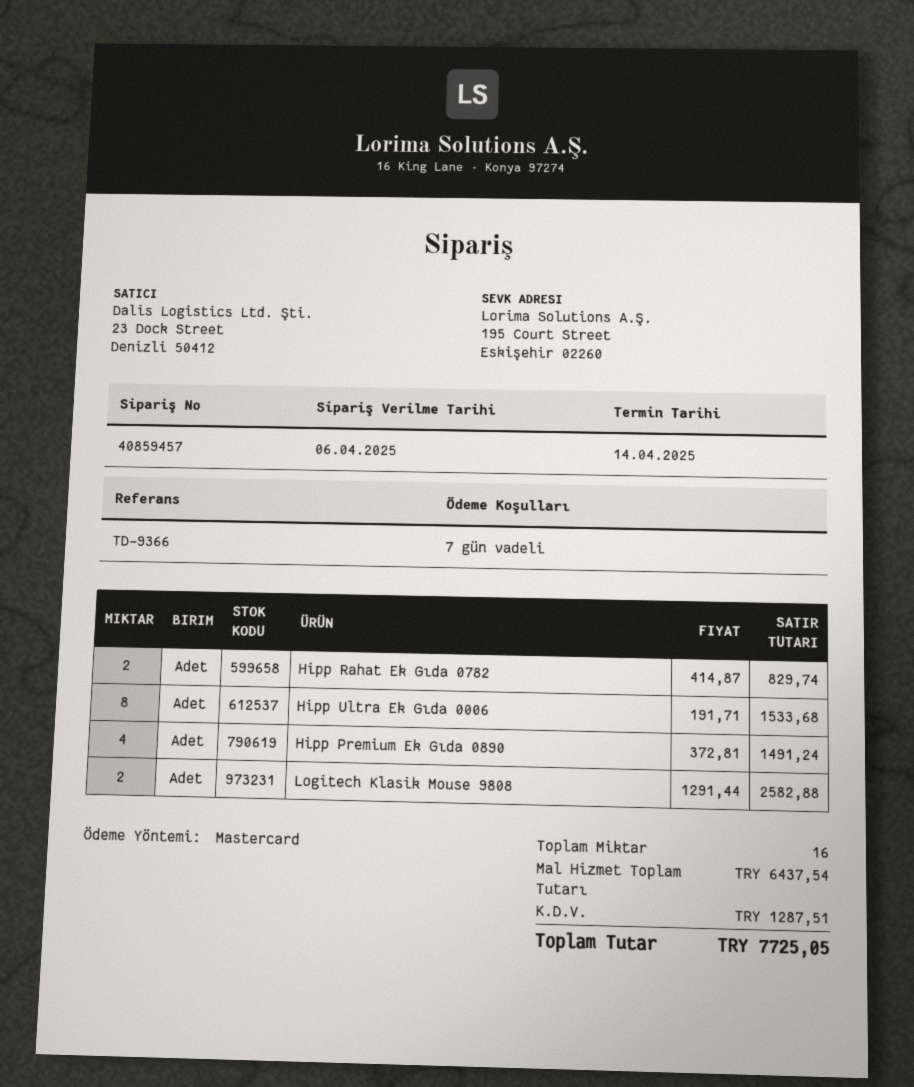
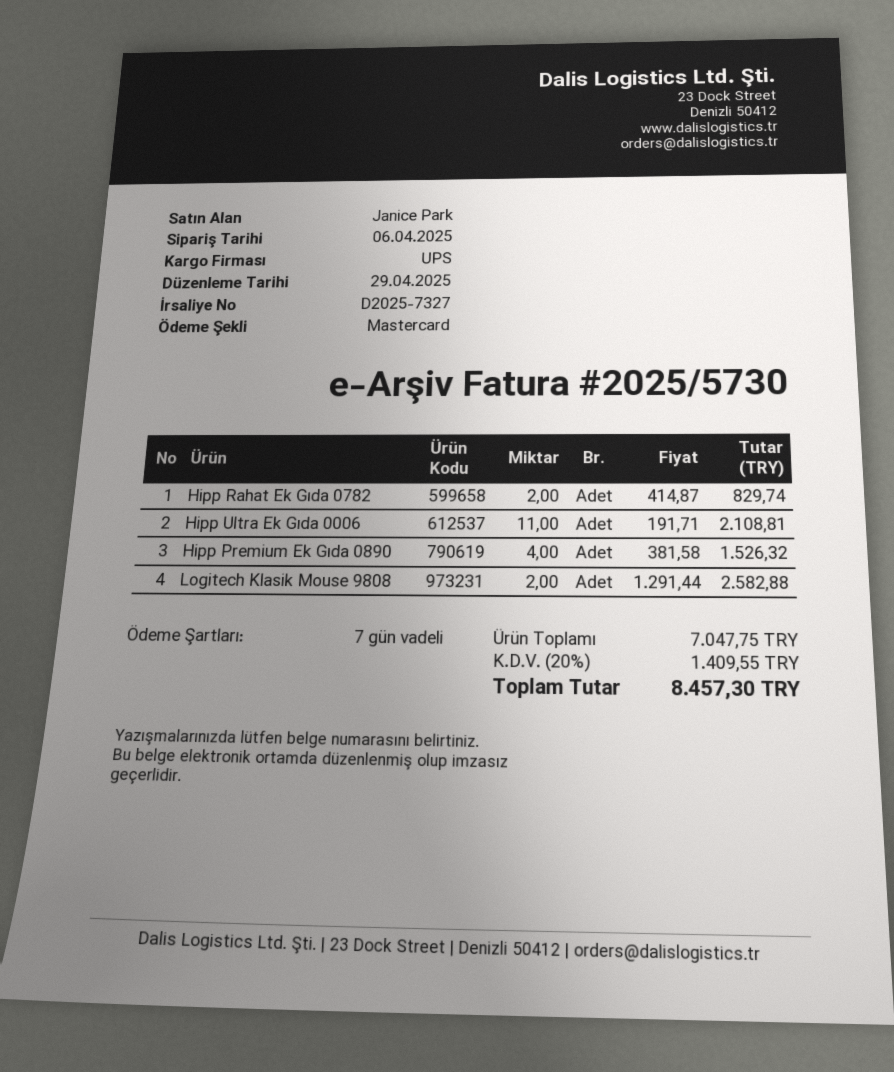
Hipp Ultra Ek Gıda 0006: 8 x 191.71 = 1533.68 -> 11 x 191.71 = 2108.81
Hipp Premium Ek Gıda 0890: 4 x 372.81 = 1491.24 -> 4 x 381.58 = 1526.32
subtotal: 6437.54 -> 7047.75
tax: 1287.51 -> 1409.55
total: 7725.05 -> 8457.30

